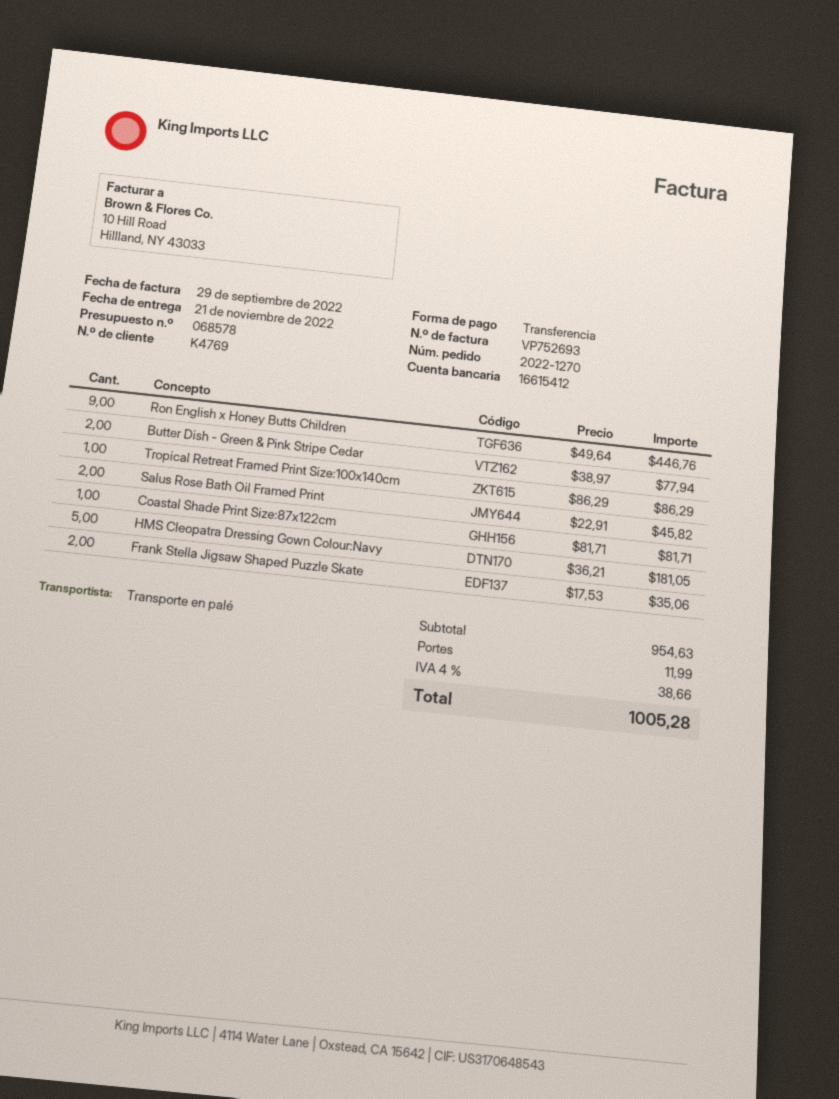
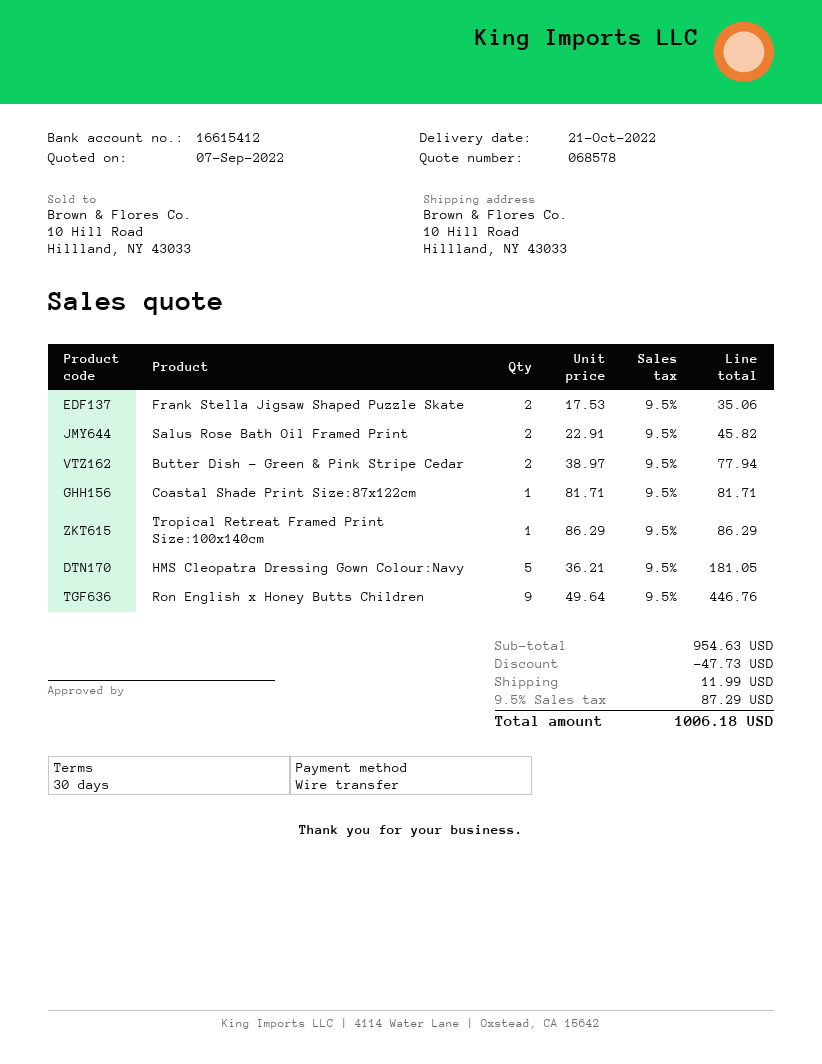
delivery date: 2022-11-21 -> 2022-10-21
discount: none -> 47.73
tax: 4% = 38.66 -> 9.5% = 87.29
total: 1005.28 -> 1006.18

